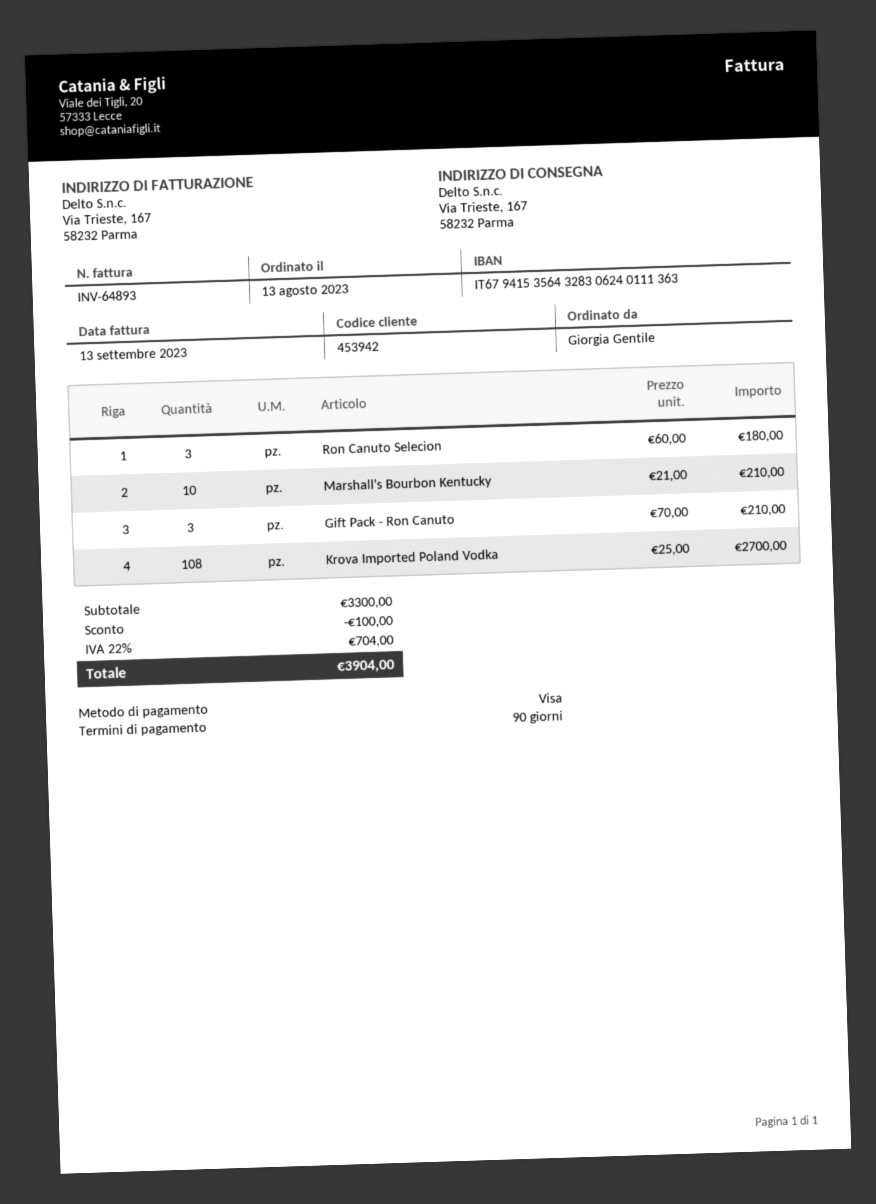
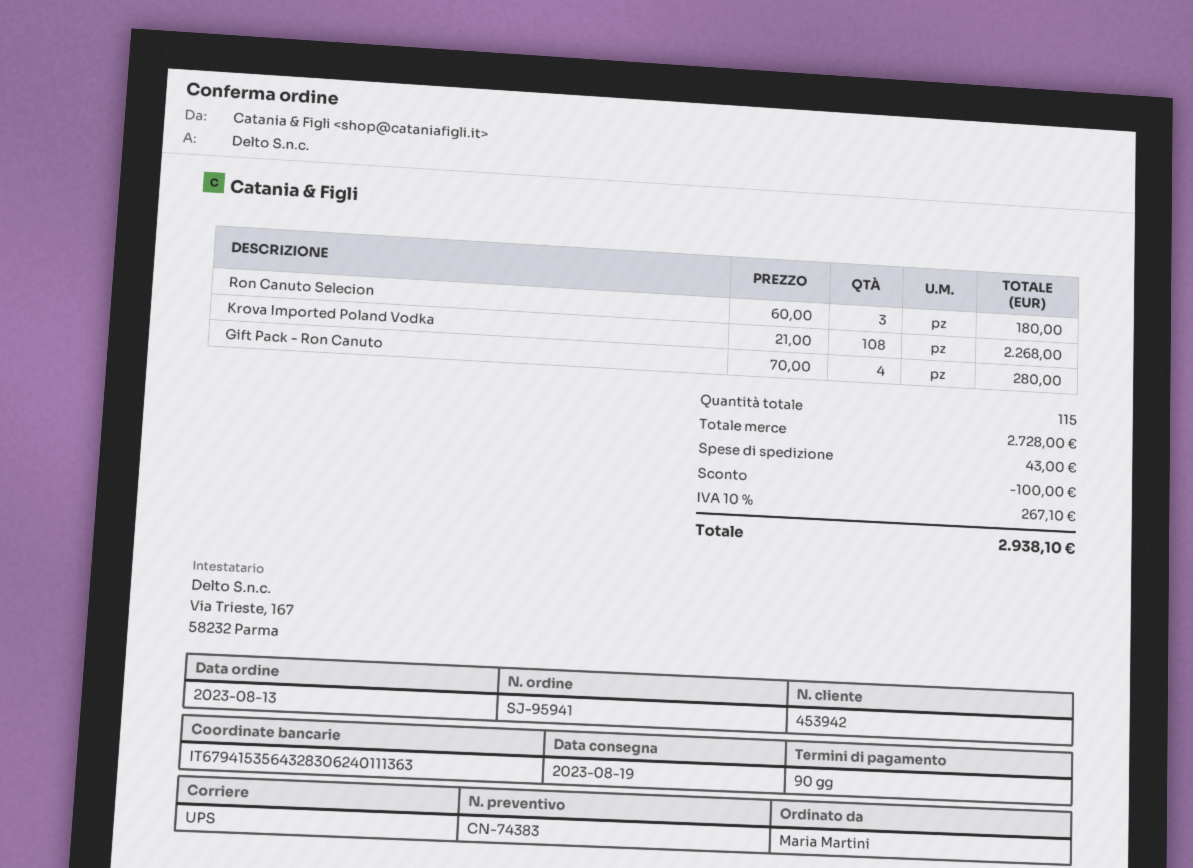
ordered by: Giorgia Gentile -> Maria Martini
Marshall's Bourbon Kentucky: 10 x 21.00 = 210.00 -> none
Gift Pack - Ron Canuto: 3 x 70.00 = 210.00 -> 4 x 70.00 = 280.00
Krova Imported Poland Vodka: 108 x 25.00 = 2700.00 -> 108 x 21.00 = 2268.00
subtotal: 3300.00 -> 2728.00
shipping: none -> 43.00
tax: 22% = 704.00 -> 10% = 267.10
total: 3904.00 -> 2938.10

